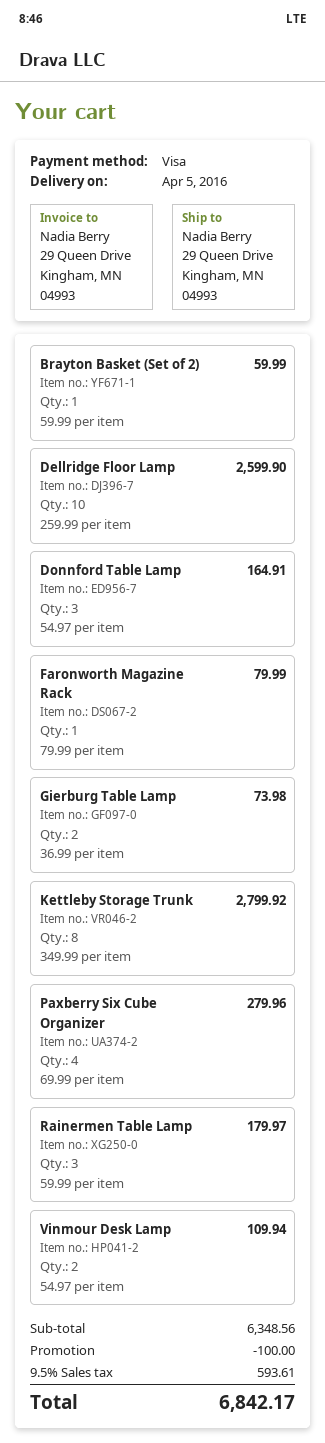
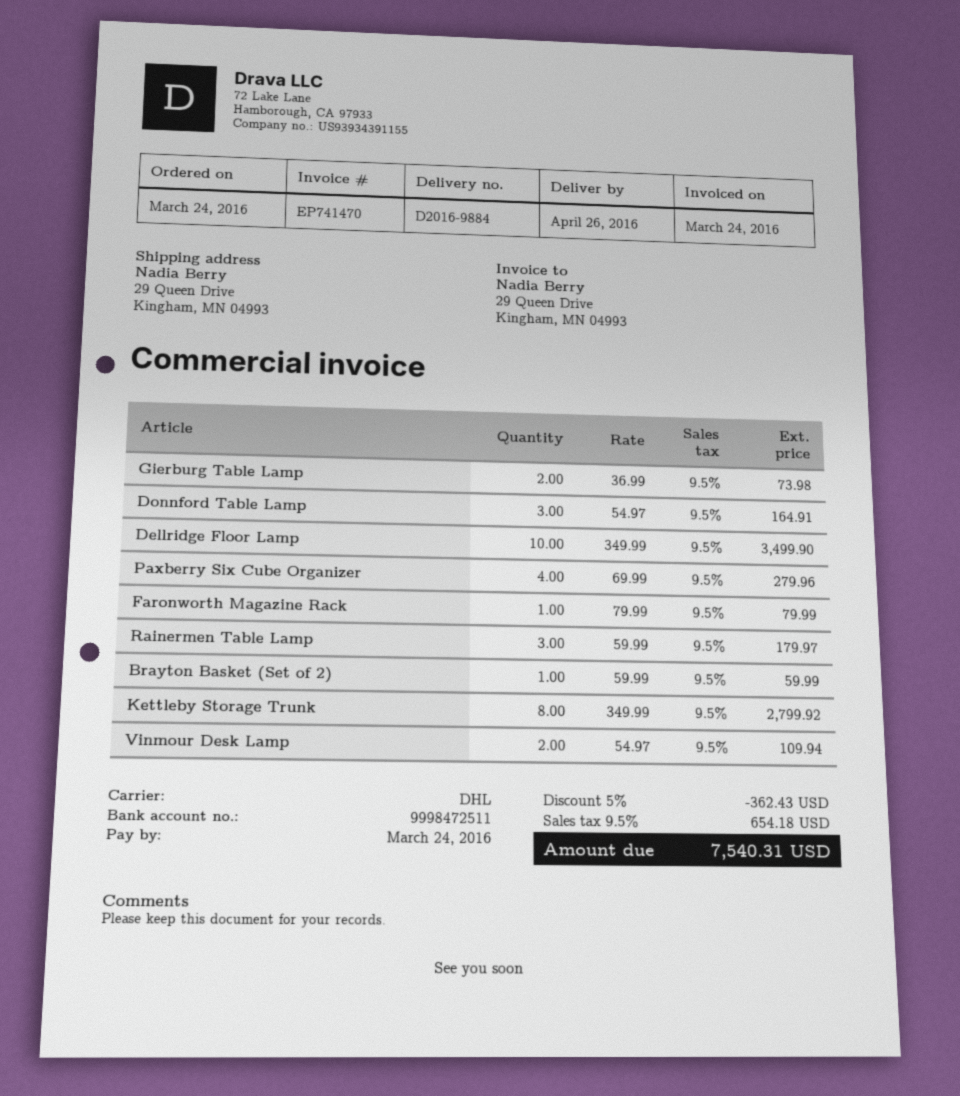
delivery date: 2016-04-05 -> 2016-04-26
Dellridge Floor Lamp: 10 x 259.99 = 2599.90 -> 10 x 349.99 = 3499.90
discount: 100.00 -> 362.43
tax: 9.5% = 593.61 -> 9.5% = 654.18
total: 6842.17 -> 7540.31

